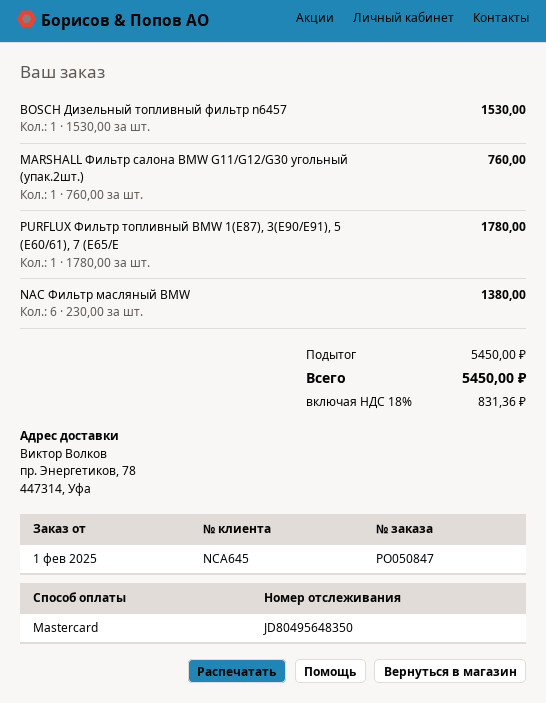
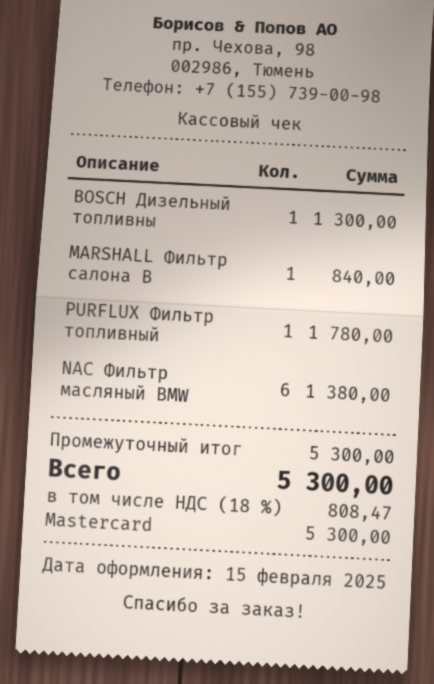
order date: 2025-02-01 -> 2025-02-15
BOSCH Дизельный топливный фильтр n6457: 1 for 1530.00 -> 1 for 1300.00
MARSHALL Фильтр салона BMW G11/G12/G30 угольный (упак.2шт.): 1 for 760.00 -> 1 for 840.00
subtotal: 5450.00 -> 5300.00
tax: 18% = 831.36 -> 18% = 808.47
total: 5450.00 -> 5300.00

